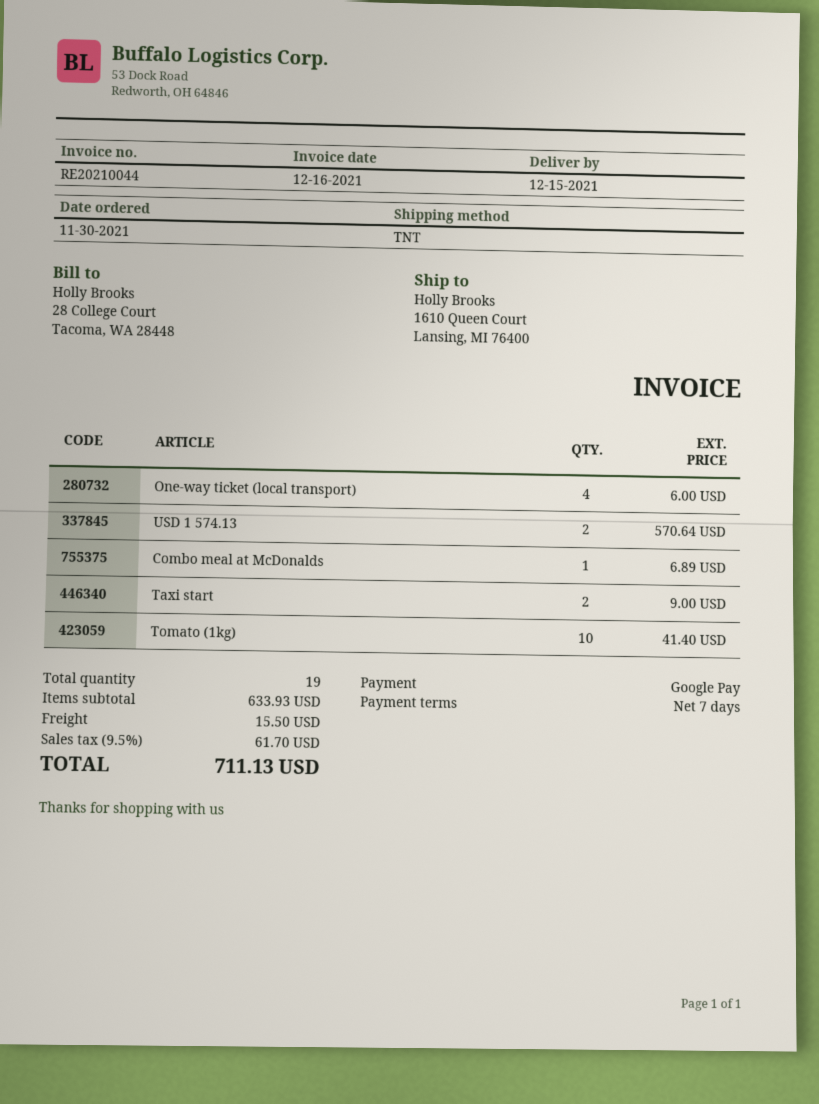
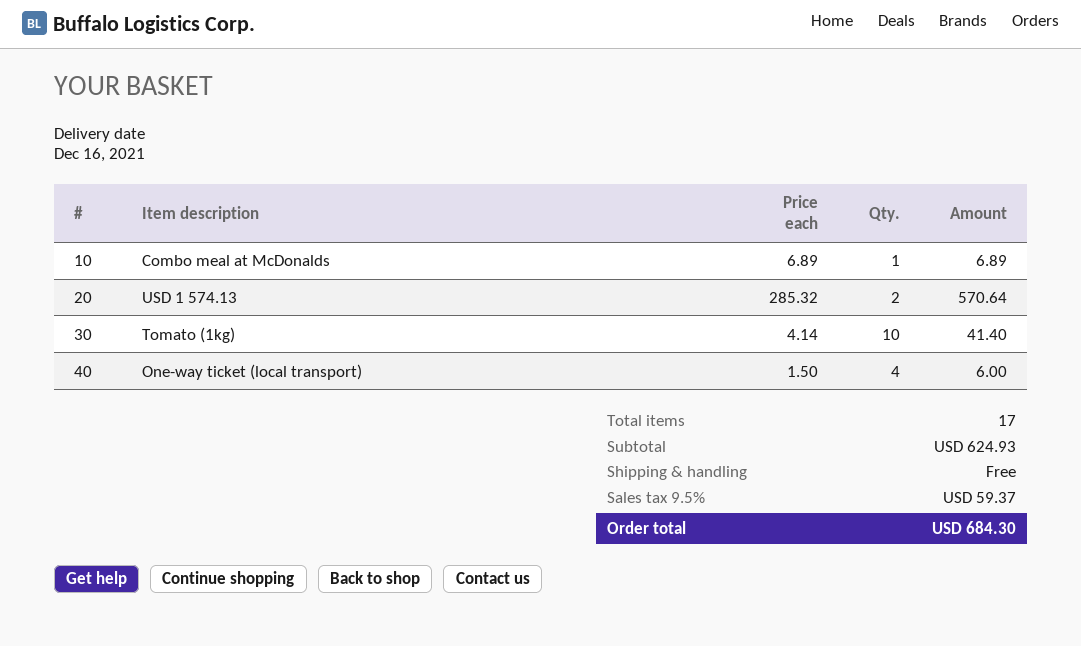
delivery date: 2021-12-15 -> 2021-12-16
Taxi start: 2 for 9.00 -> none
total quantity: 19 -> 17
subtotal: 633.93 -> 624.93
shipping: 15.50 -> 0.00
tax: 9.5% = 61.70 -> 9.5% = 59.37
total: 711.13 -> 684.30

